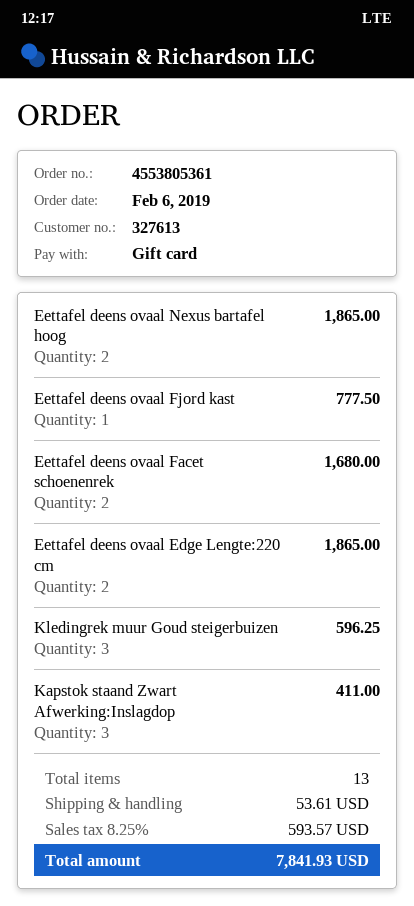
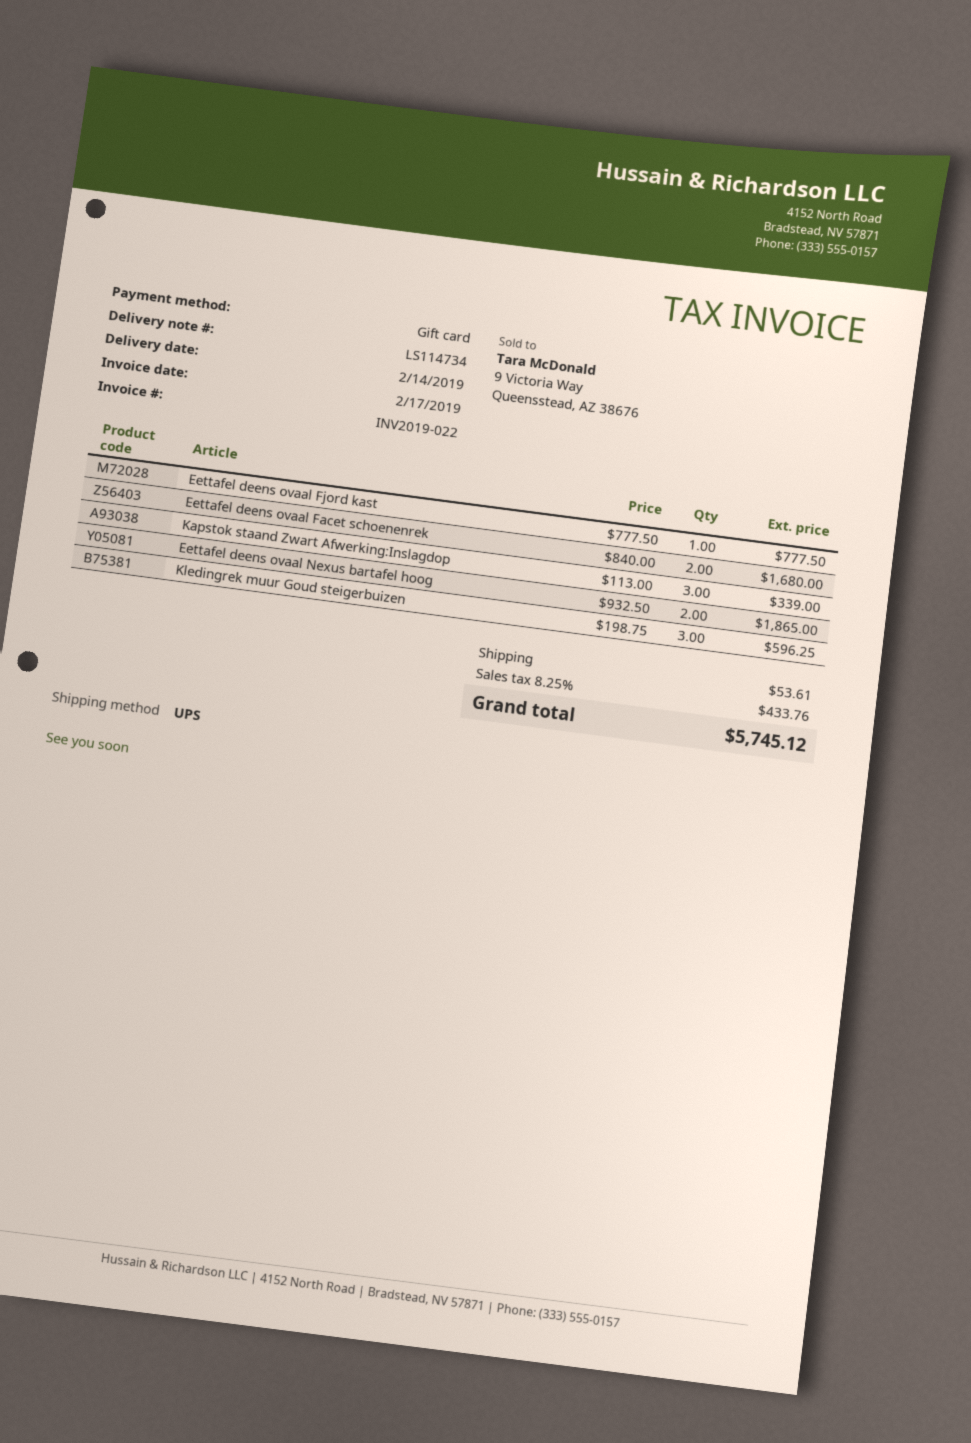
Eettafel deens ovaal Edge Lengte:220 cm: 2 for 1865.00 -> none
Kapstok staand Zwart Afwerking:Inslagdop: 3 for 411.00 -> 3 for 339.00
tax: 8.25% = 593.57 -> 8.25% = 433.76
total: 7841.93 -> 5745.12

